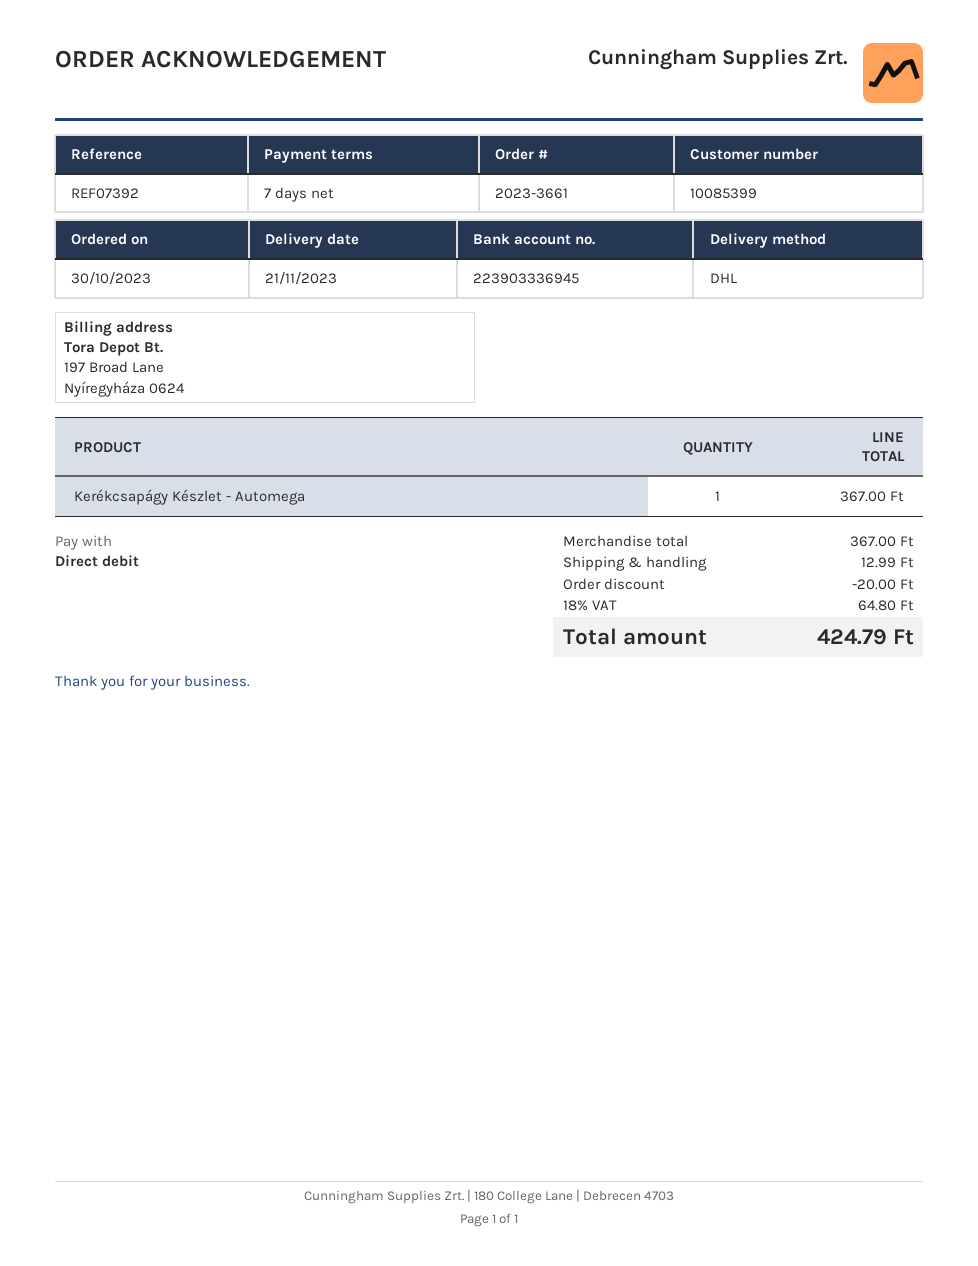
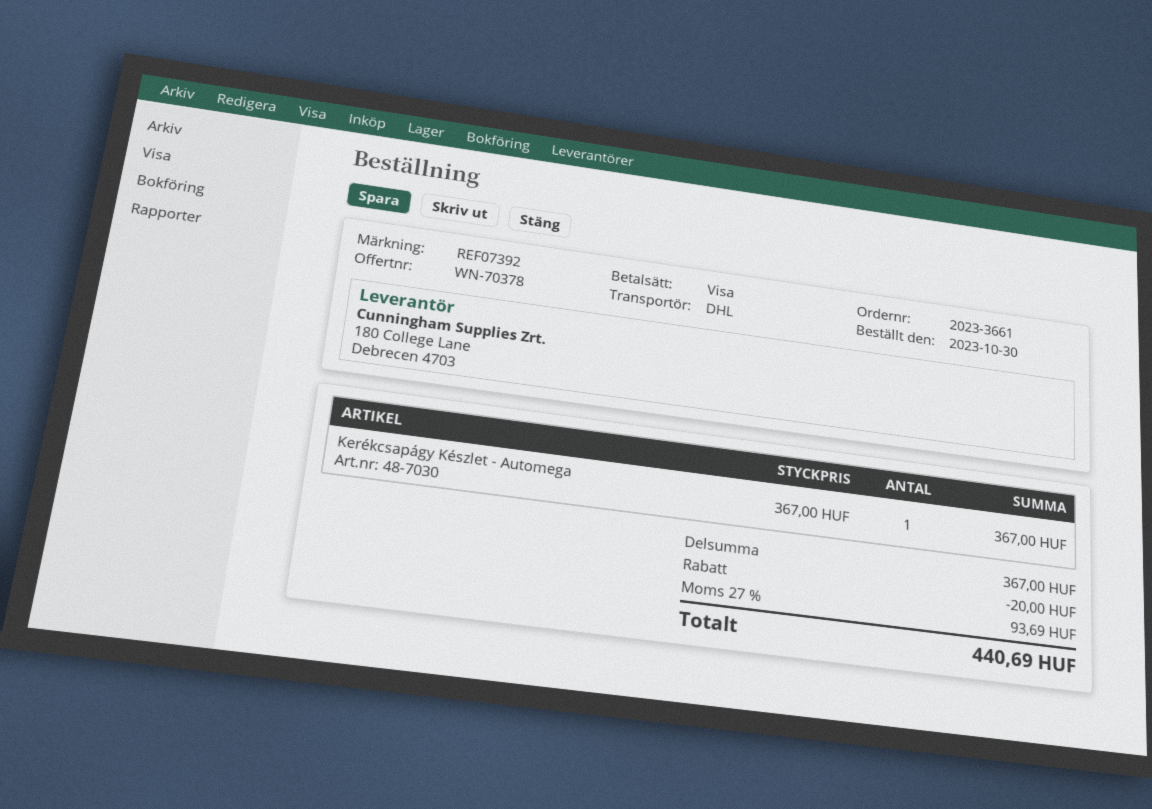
payment method: direct debit -> Visa
shipping: 12.99 -> none
tax: 18% = 64.80 -> 27% = 93.69
total: 424.79 -> 440.69

